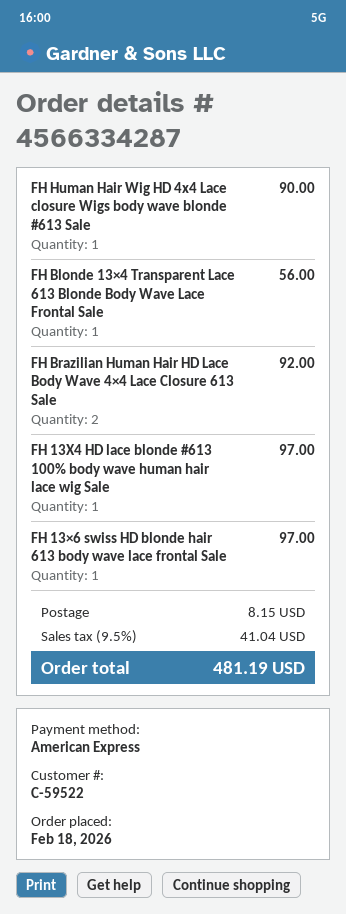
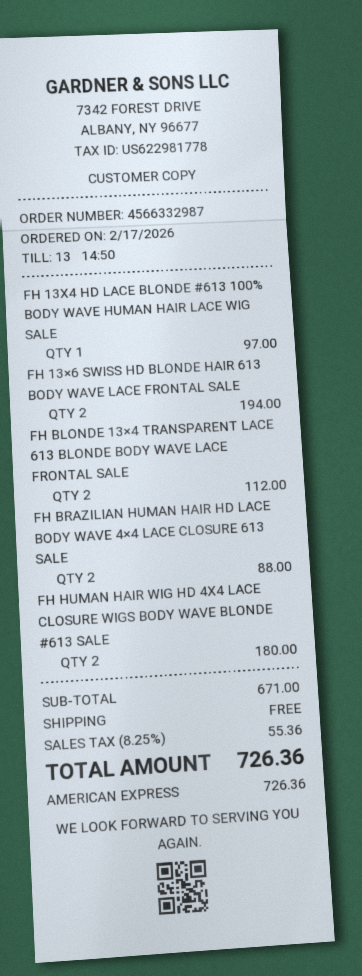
order number: 4566334287 -> 4566332987
order date: 2026-02-18 -> 2026-02-17
FH Human Hair Wig HD 4x4 Lace closure Wigs body wave blonde #613 Sale: 1 for 90.00 -> 2 for 180.00
FH Blonde 13×4 Transparent Lace 613 Blonde Body Wave Lace Frontal Sale: 1 for 56.00 -> 2 for 112.00
FH Brazilian Human Hair HD Lace Body Wave 4×4 Lace Closure 613 Sale: 2 for 92.00 -> 2 for 88.00
FH 13×6 swiss HD blonde hair 613 body wave lace frontal Sale: 1 for 97.00 -> 2 for 194.00
shipping: 8.15 -> 0.00
tax: 9.5% = 41.04 -> 8.25% = 55.36
total: 481.19 -> 726.36

